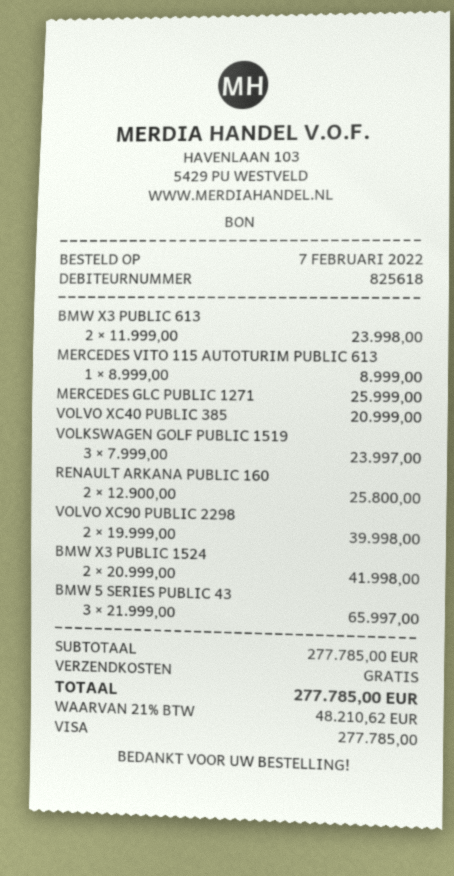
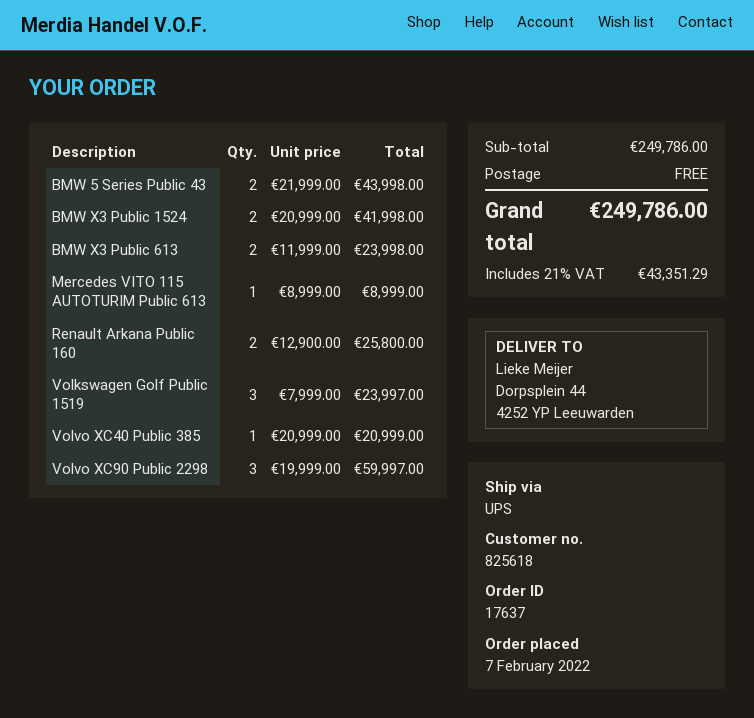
MERCEDES GLC PUBLIC 1271: 1 x 25999.00 = 25999.00 -> none
VOLVO XC90 PUBLIC 2298: 2 x 19999.00 = 39998.00 -> 3 x 19999.00 = 59997.00
BMW 5 SERIES PUBLIC 43: 3 x 21999.00 = 65997.00 -> 2 x 21999.00 = 43998.00
subtotal: 277785.00 -> 249786.00
tax: 21% = 48210.62 -> 21% = 43351.29
total: 277785.00 -> 249786.00

